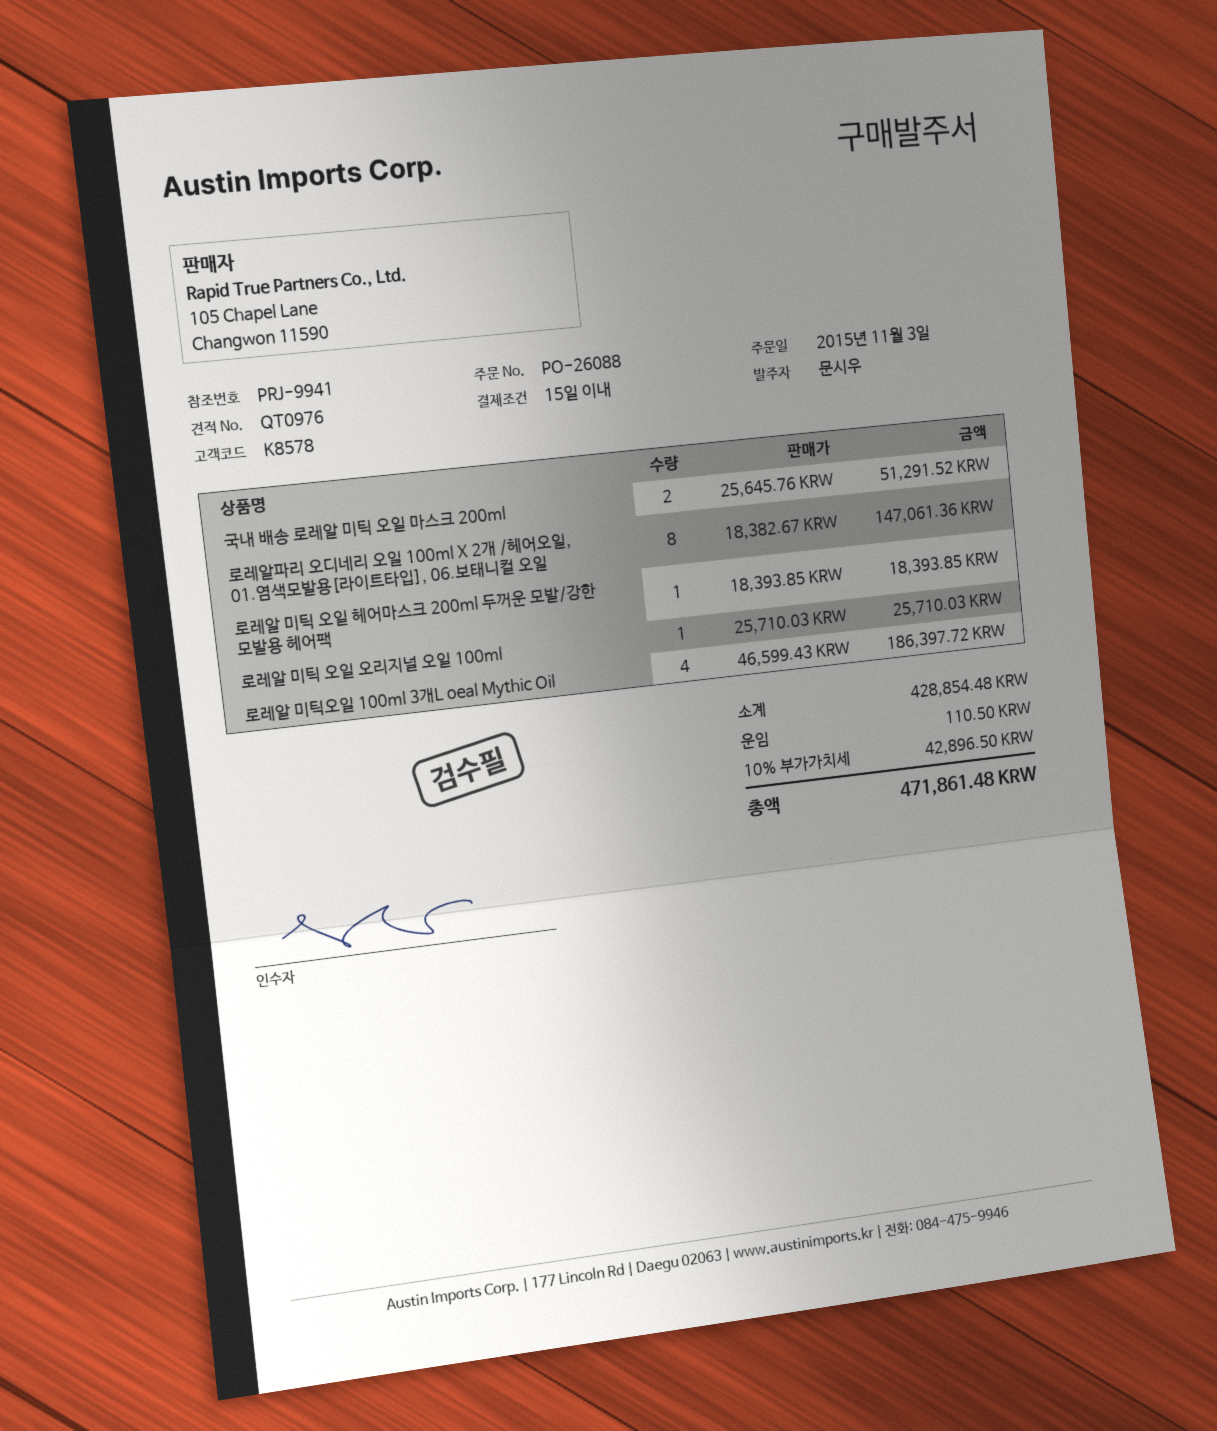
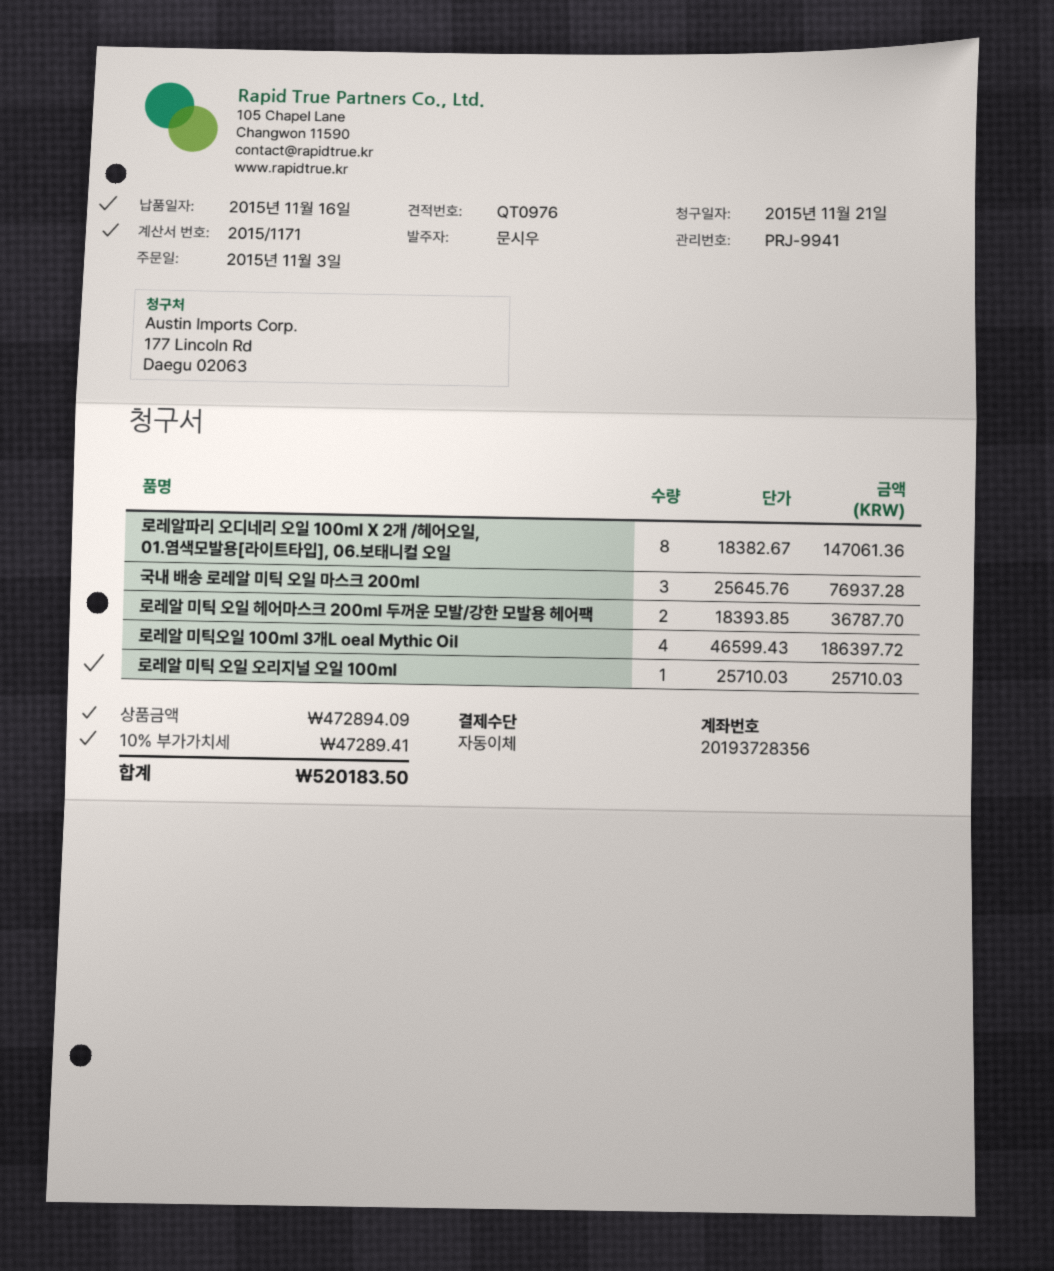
국내 배송 로레알 미틱 오일 마스크 200ml: 2 x 25645.76 = 51291.52 -> 3 x 25645.76 = 76937.28
로레알 미틱 오일 헤어마스크 200ml 두꺼운 모발/강한 모발용 헤어팩: 1 x 18393.85 = 18393.85 -> 2 x 18393.85 = 36787.70
subtotal: 428854.48 -> 472894.09
shipping: 110.50 -> none
tax: 10% = 42896.50 -> 10% = 47289.41
total: 471861.48 -> 520183.50

